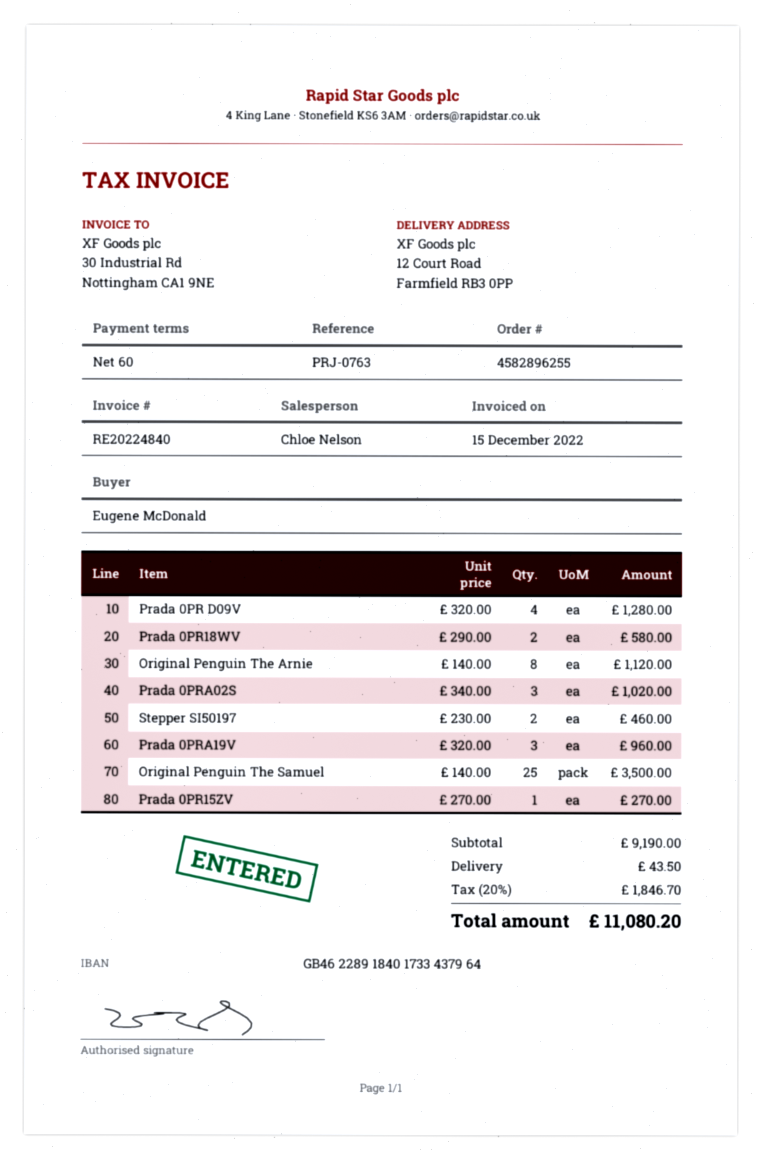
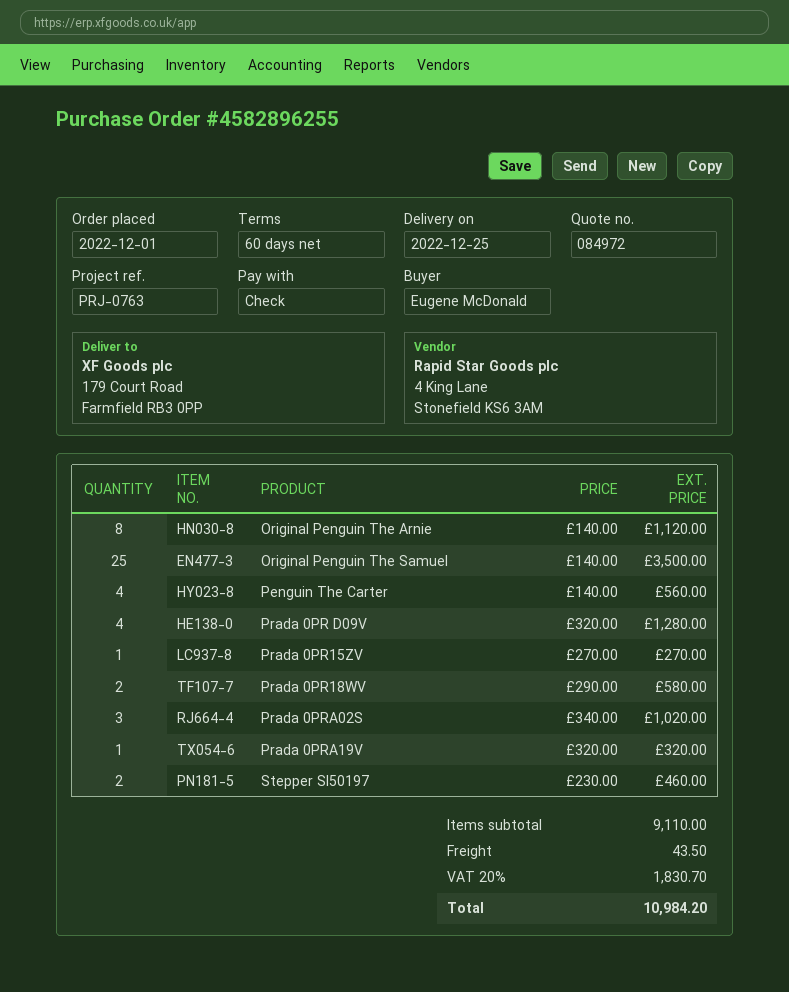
ship to: 12 Court Road, Farmfield RB3 0PP -> 179 Court Road, Farmfield RB3 0PP
Prada 0PRA19V: 3 x 320.00 = 960.00 -> 1 x 320.00 = 320.00
Penguin The Carter: none -> 4 x 140.00 = 560.00
subtotal: 9190.00 -> 9110.00
tax: 20% = 1846.70 -> 20% = 1830.70
total: 11080.20 -> 10984.20

